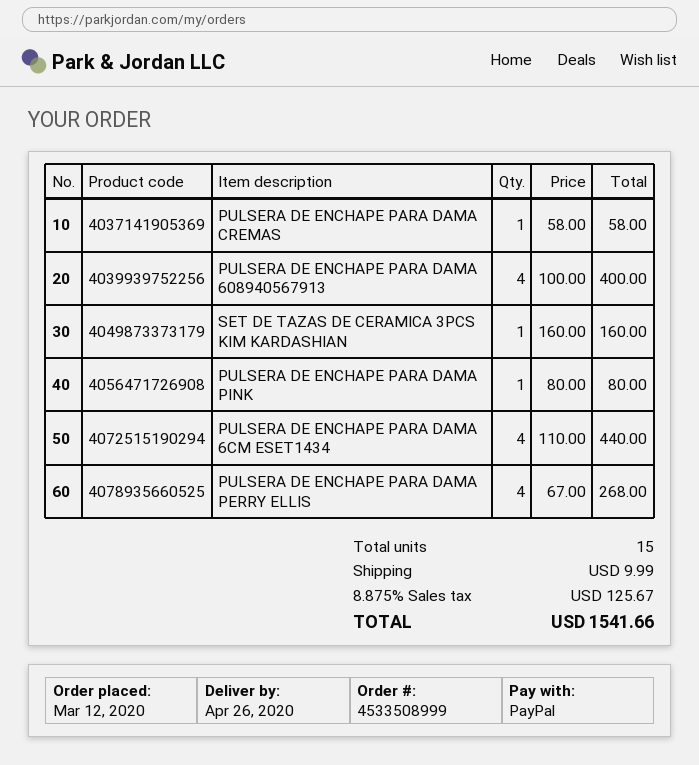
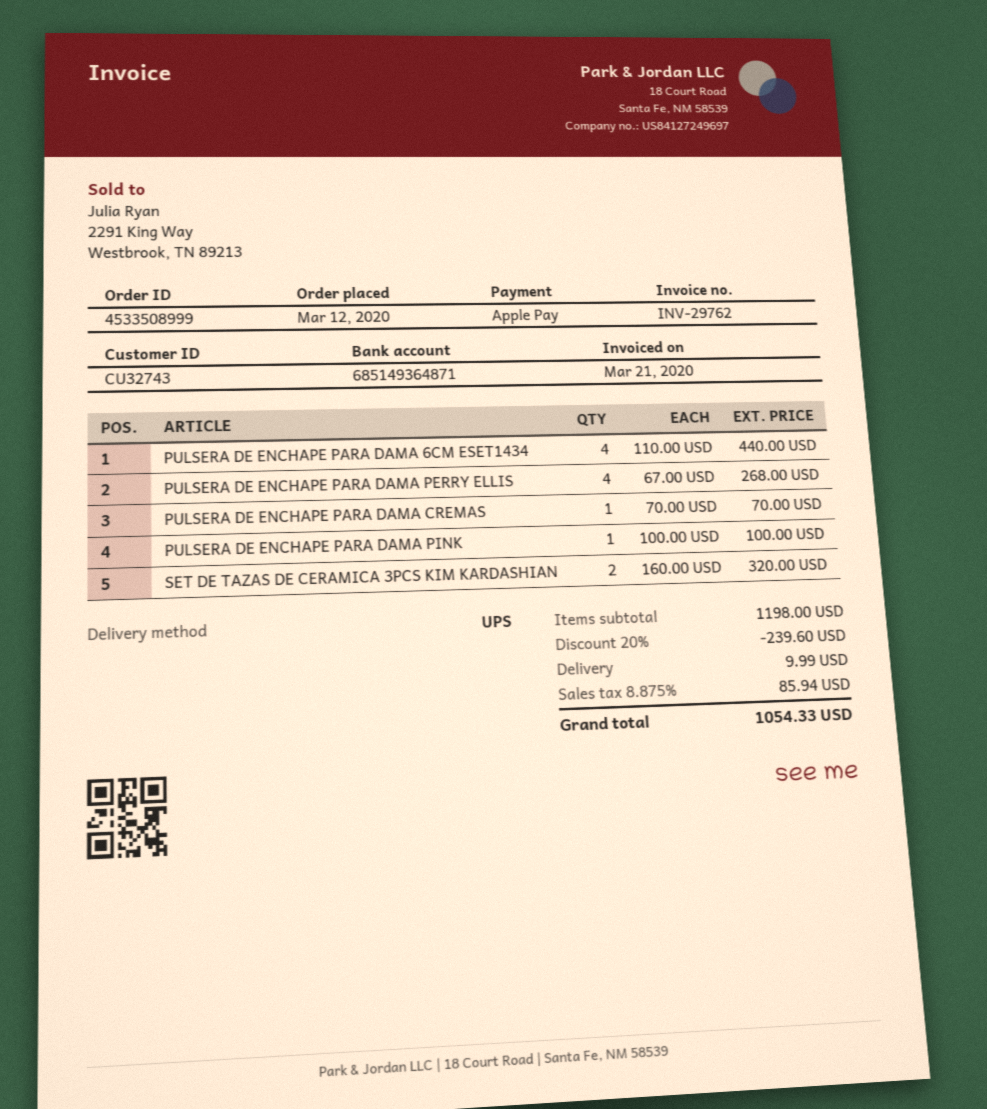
payment method: PayPal -> Apple Pay
PULSERA DE ENCHAPE PARA DAMA CREMAS: 1 x 58.00 = 58.00 -> 1 x 70.00 = 70.00
PULSERA DE ENCHAPE PARA DAMA 608940567913: 4 x 100.00 = 400.00 -> none
SET DE TAZAS DE CERAMICA 3PCS KIM KARDASHIAN: 1 x 160.00 = 160.00 -> 2 x 160.00 = 320.00
PULSERA DE ENCHAPE PARA DAMA PINK: 1 x 80.00 = 80.00 -> 1 x 100.00 = 100.00
discount: none -> 20% = 239.60
tax: 8.875% = 125.67 -> 8.875% = 85.94
total: 1541.66 -> 1054.33

